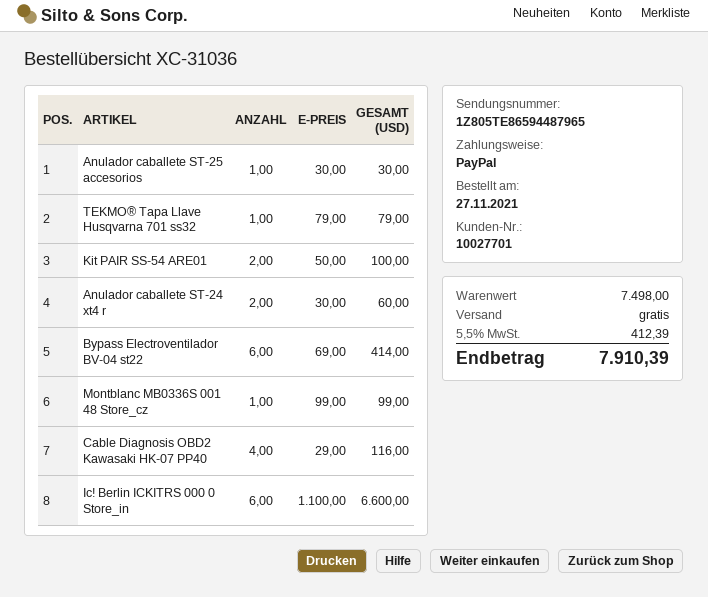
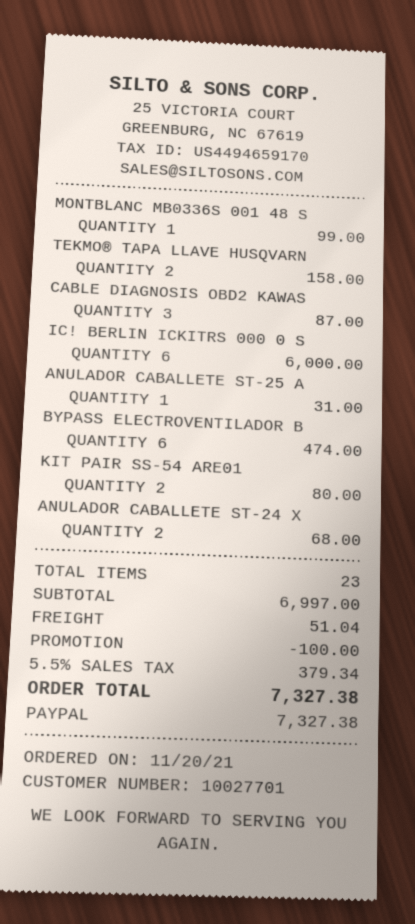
order date: 2021-11-27 -> 2021-11-20
Anulador caballete ST-25 accesorios: 1 for 30.00 -> 1 for 31.00
TEKMO® Tapa Llave Husqvarna 701 ss32: 1 for 79.00 -> 2 for 158.00
Kit PAIR SS-54 ARE01: 2 for 100.00 -> 2 for 80.00
Anulador caballete ST-24 xt4 r: 2 for 60.00 -> 2 for 68.00
Bypass Electroventilador BV-04 st22: 6 for 414.00 -> 6 for 474.00
Cable Diagnosis OBD2 Kawasaki HK-07 PP40: 4 for 116.00 -> 3 for 87.00
Ic! Berlin ICKITRS 000 0 Store_in: 6 for 6600.00 -> 6 for 6000.00
subtotal: 7498.00 -> 6997.00
discount: none -> 100.00
shipping: 0.00 -> 51.04
tax: 5.5% = 412.39 -> 5.5% = 379.34
total: 7910.39 -> 7327.38

